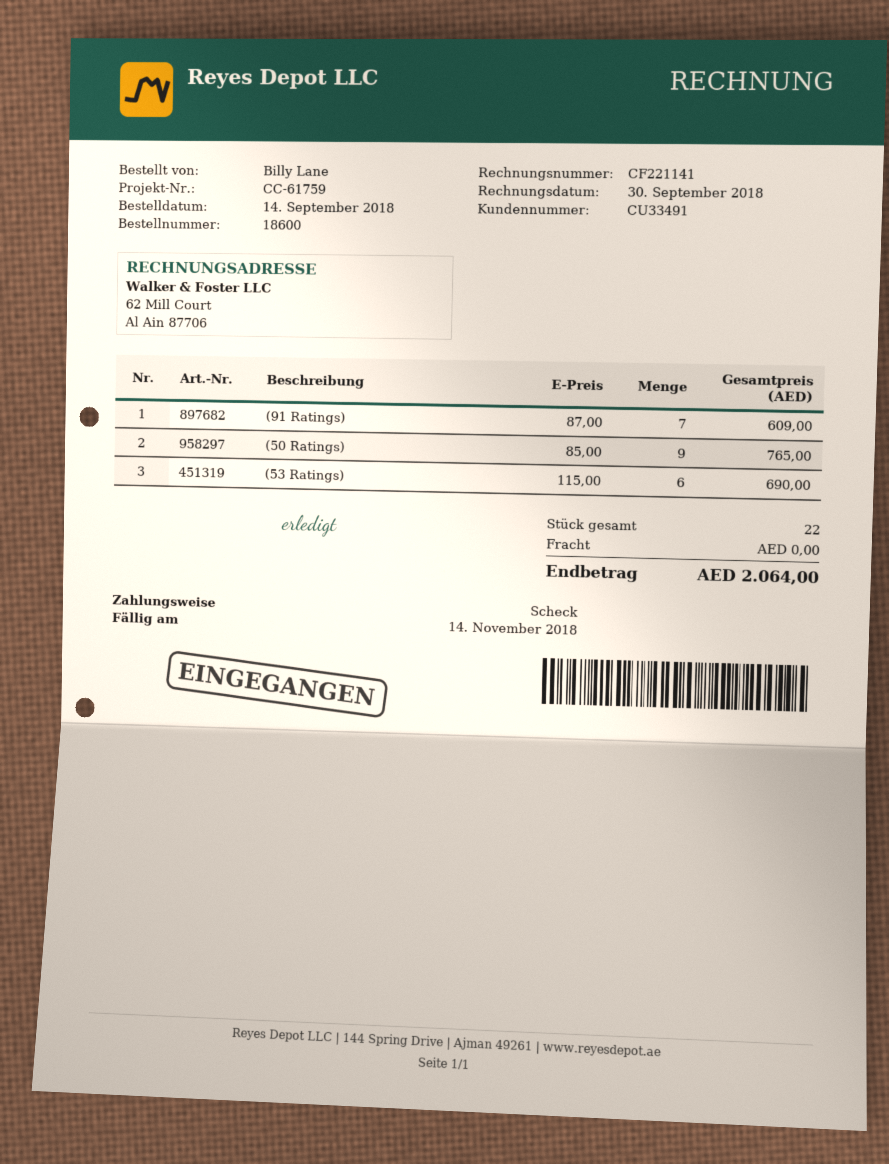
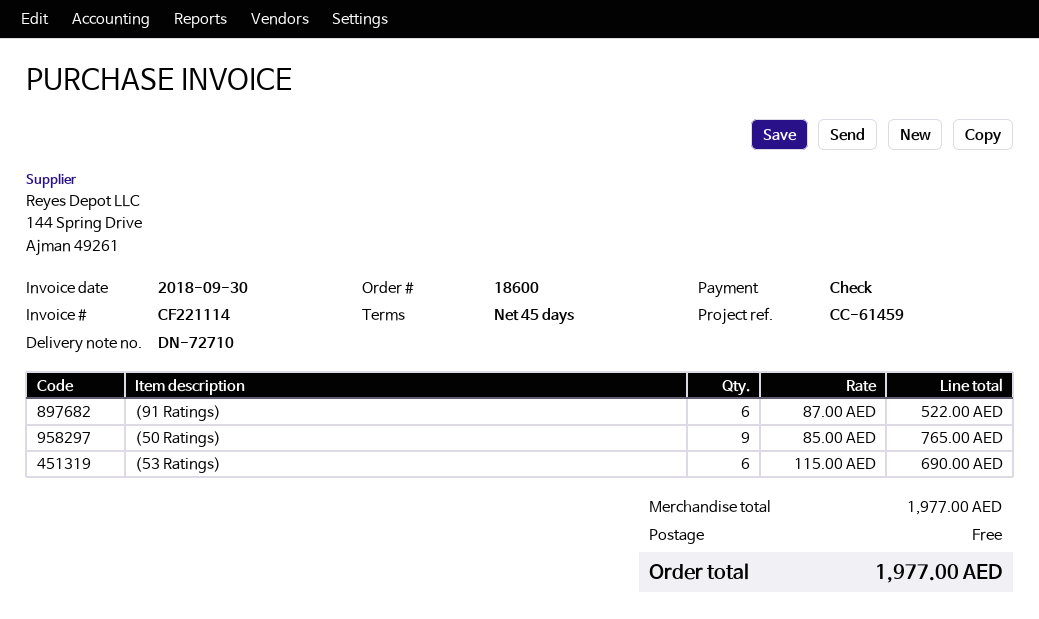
invoice number: CF221141 -> CF221114
reference: CC-61759 -> CC-61459
(91 Ratings): 7 x 87.00 = 609.00 -> 6 x 87.00 = 522.00
total: 2064.00 -> 1977.00

